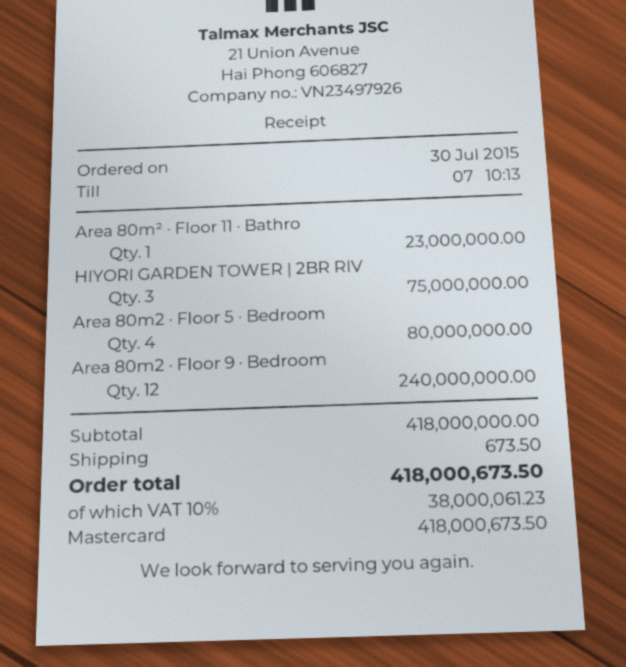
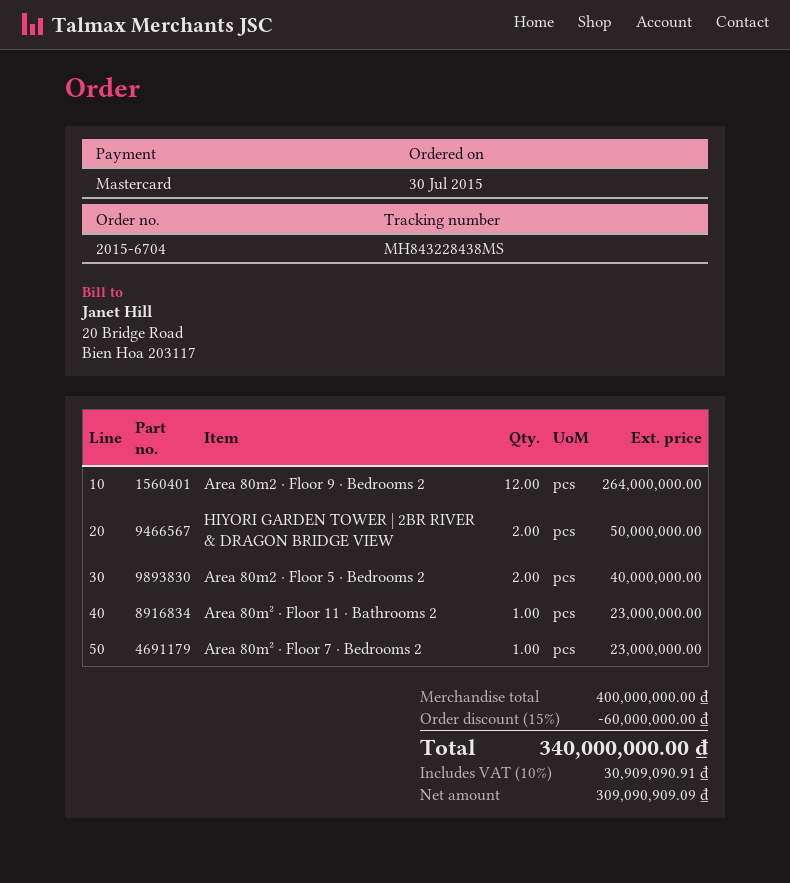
HIYORI GARDEN TOWER | 2BR RIV: 3 for 75000000.00 -> 2 for 50000000.00
Area 80m2 · Floor 5 · Bedroom: 4 for 80000000.00 -> 2 for 40000000.00
Area 80m2 · Floor 9 · Bedroom: 12 for 240000000.00 -> 12 for 264000000.00
Area 80m² · Floor 7 · Bedrooms 2: none -> 1 for 23000000.00
subtotal: 418000000.00 -> 400000000.00
discount: none -> 15% = 60000000.00
shipping: 673.50 -> none
tax: 10% = 38000061.23 -> 10% = 30909090.91
total: 418000673.50 -> 340000000.00

